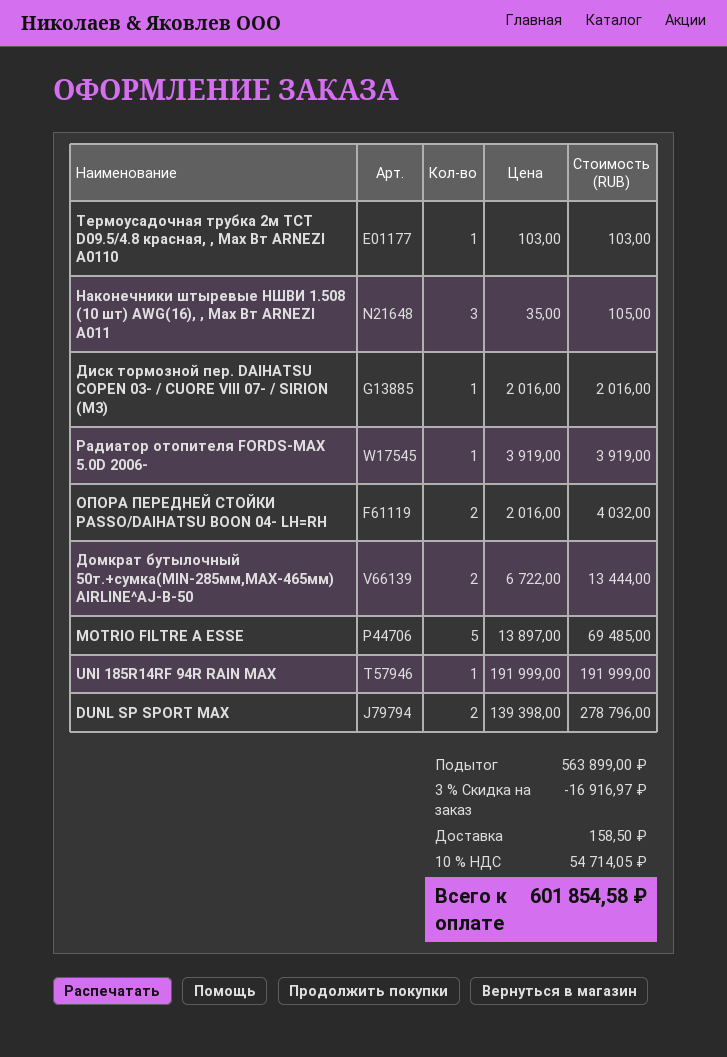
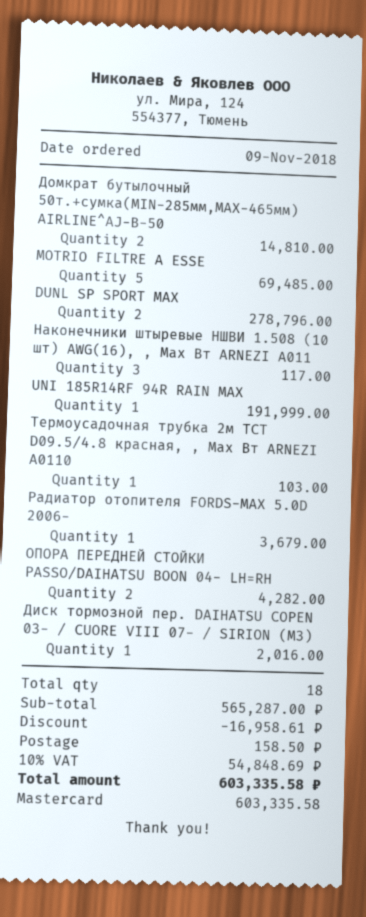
Наконечники штыревые НШВИ 1.508 (10 шт) AWG(16), , Max Вт ARNEZI A011: 3 for 105.00 -> 3 for 117.00
Радиатор отопителя FORDS-MAX 5.0D 2006-: 1 for 3919.00 -> 1 for 3679.00
ОПОРА ПЕРЕДНЕЙ СТОЙКИ PASSO/DAIHATSU BOON 04- LH=RH: 2 for 4032.00 -> 2 for 4282.00
Домкрат бутылочный 50т.+сумка(MIN-285мм,MAX-465мм) AIRLINE^AJ-B-50: 2 for 13444.00 -> 2 for 14810.00
subtotal: 563899.00 -> 565287.00
discount: 16916.97 -> 16958.61
tax: 10% = 54714.05 -> 10% = 54848.69
total: 601854.58 -> 603335.58

